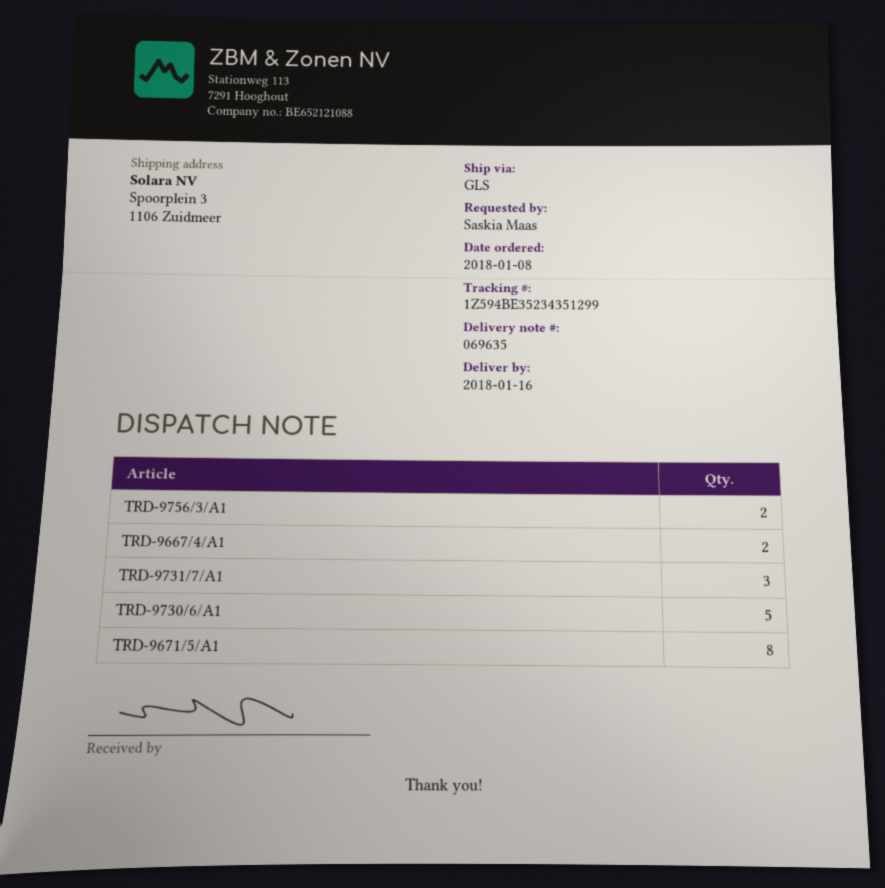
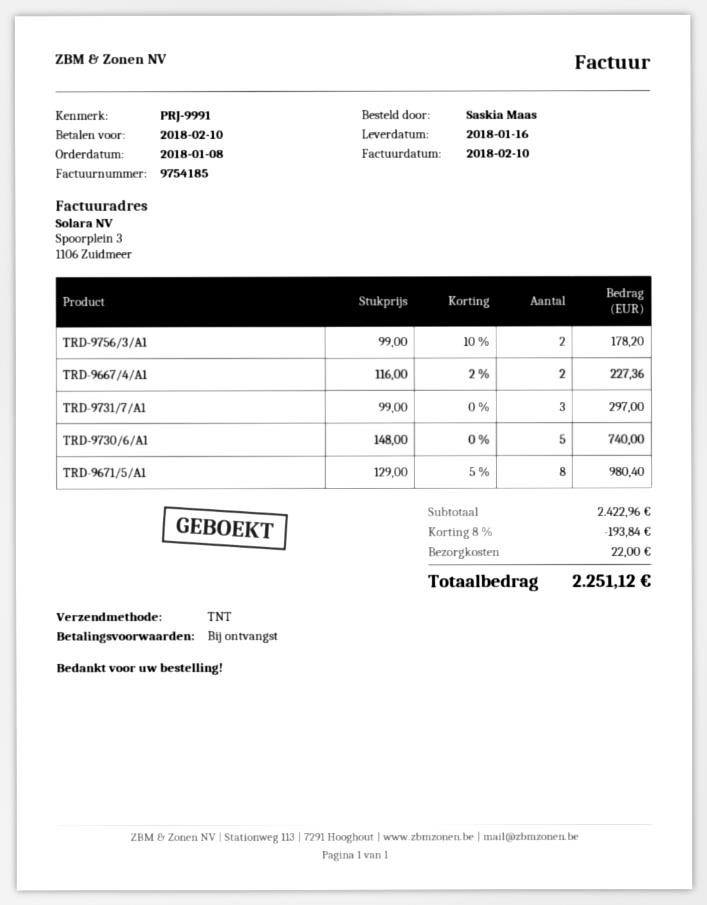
shipping method: GLS -> TNT

